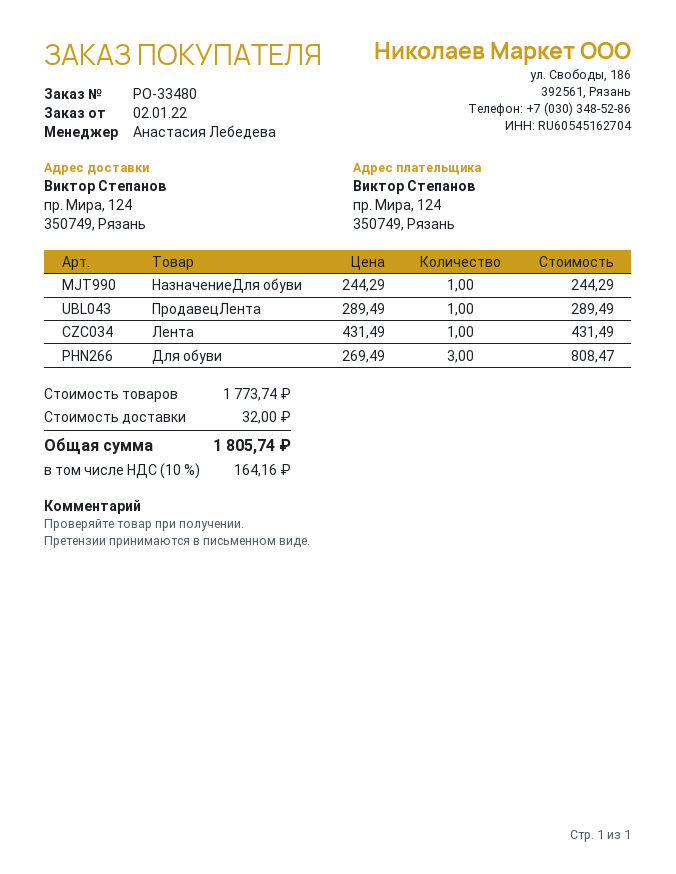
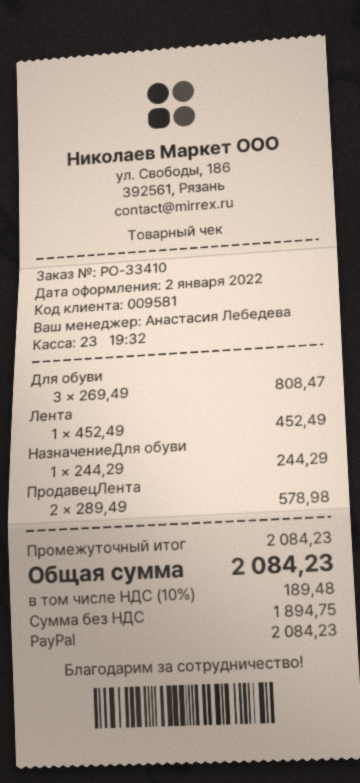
order number: PO-33480 -> PO-33410
ПродавецЛента: 1 x 289.49 = 289.49 -> 2 x 289.49 = 578.98
Лента: 1 x 431.49 = 431.49 -> 1 x 452.49 = 452.49
subtotal: 1773.74 -> 2084.23
shipping: 32.00 -> none
tax: 10% = 164.16 -> 10% = 189.48
total: 1805.74 -> 2084.23

